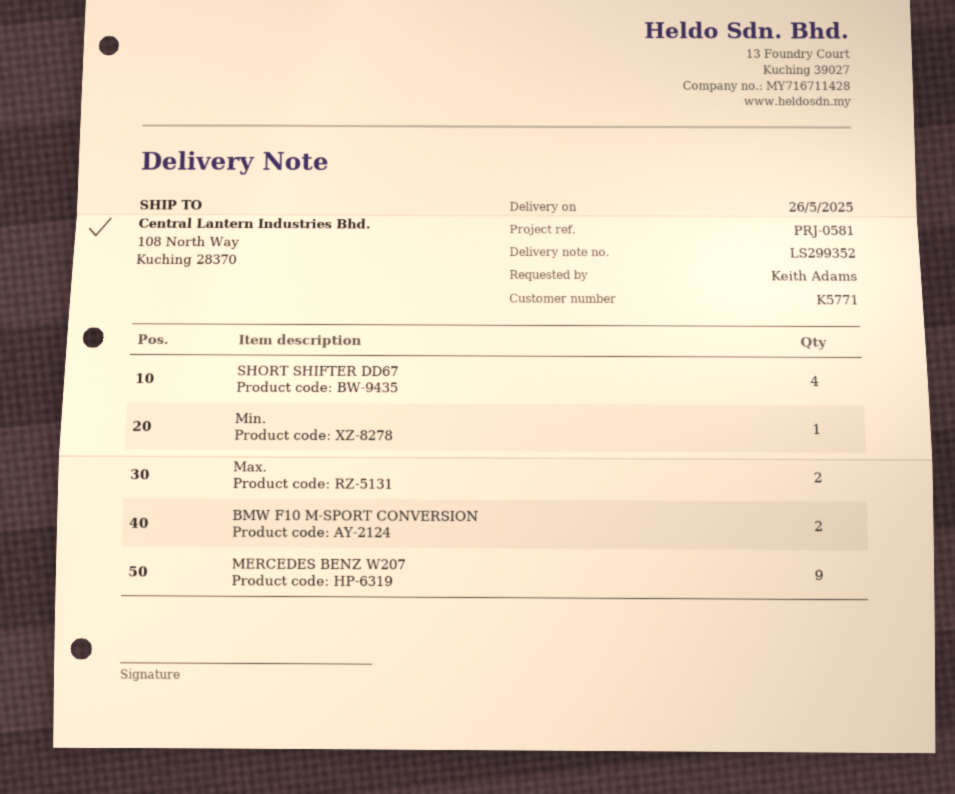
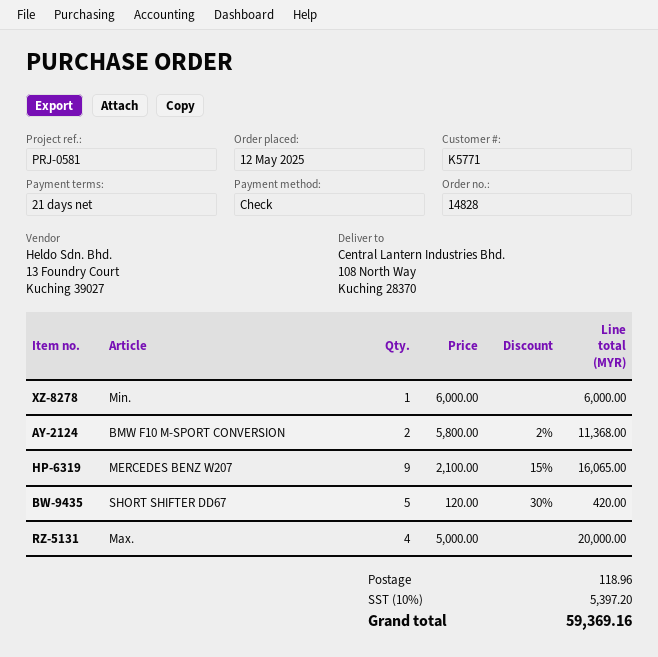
SHORT SHIFTER DD67: 4 -> 5
Max.: 2 -> 4

